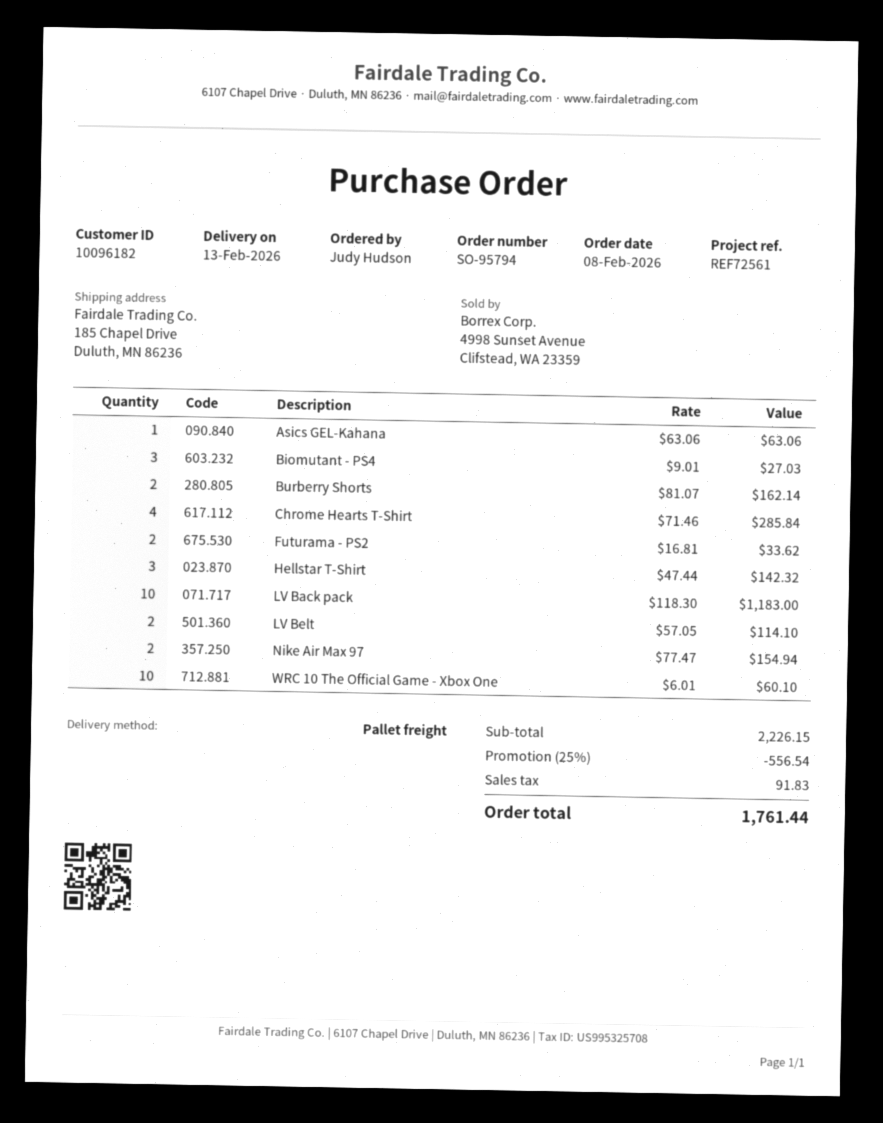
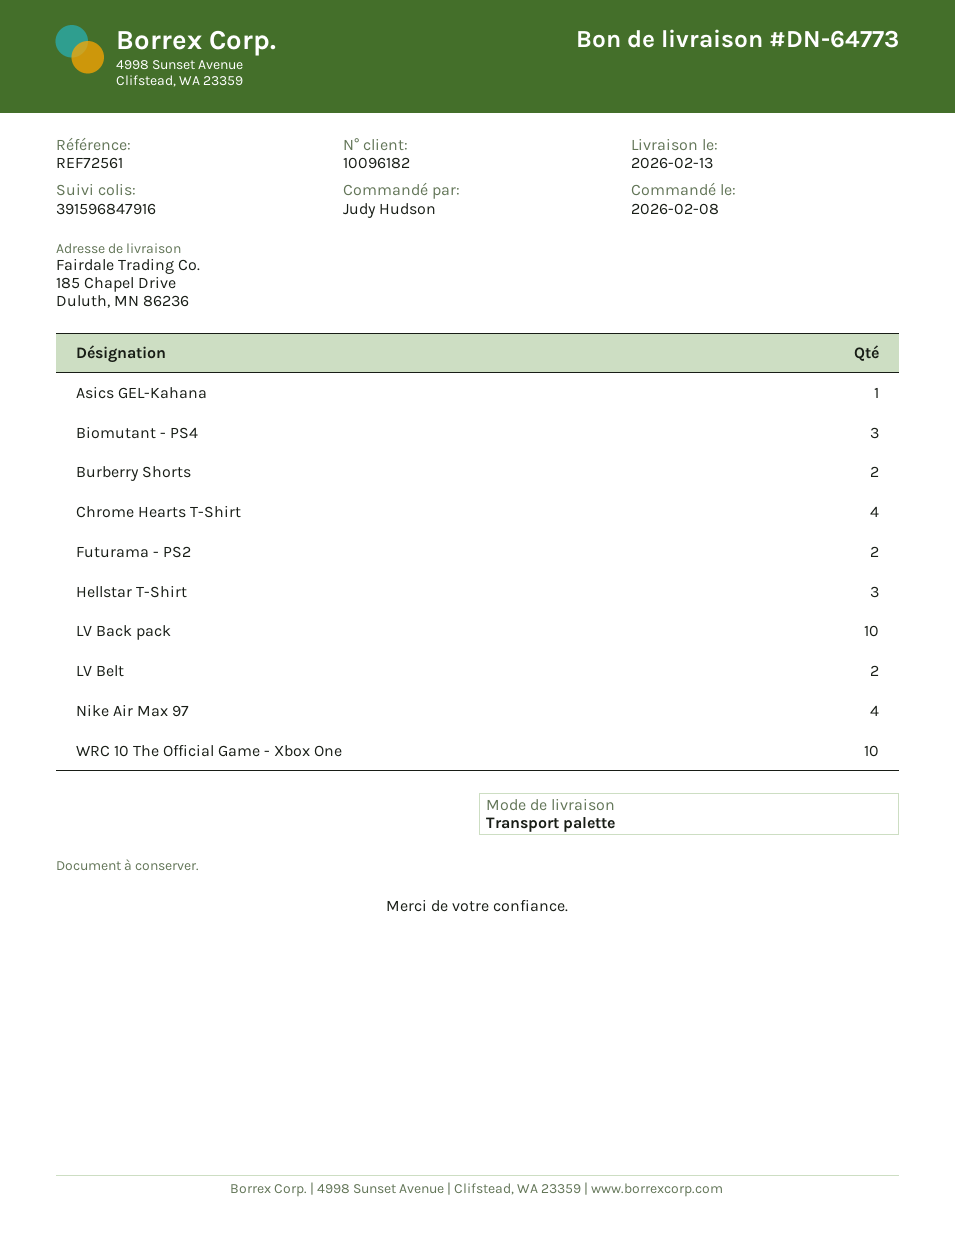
Nike Air Max 97: 2 -> 4

